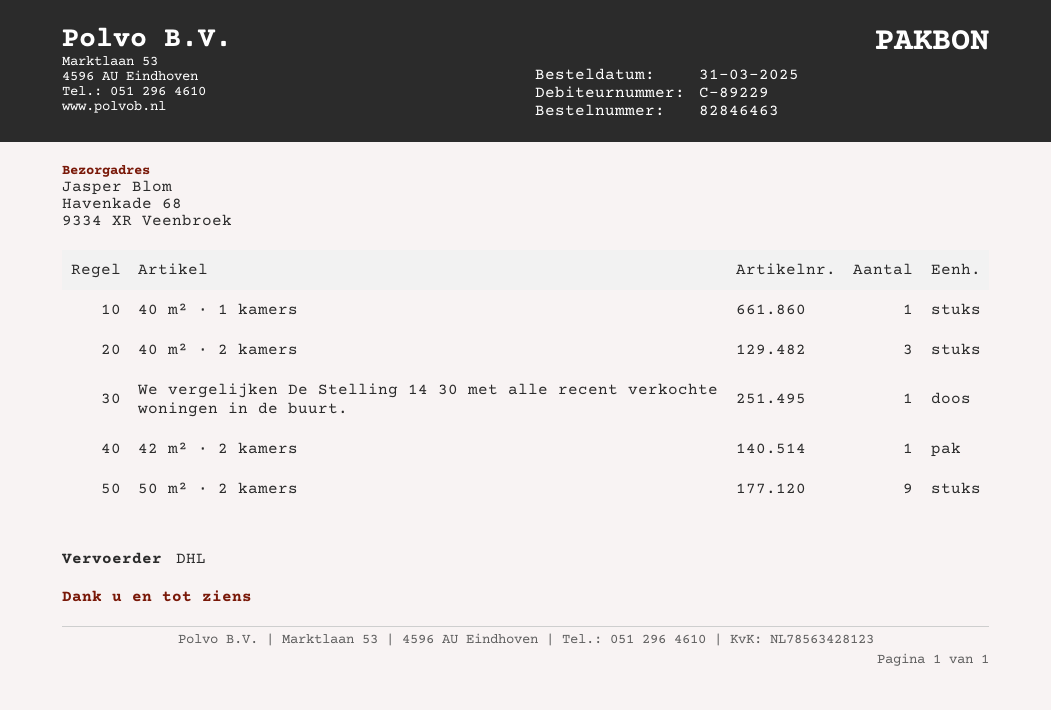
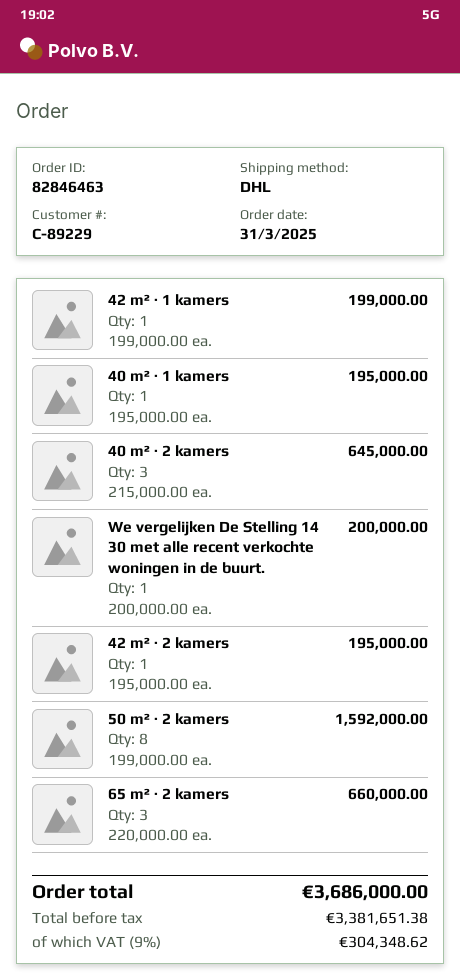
50 m² · 2 kamers: 9 -> 8
42 m² · 1 kamers: none -> 1
65 m² · 2 kamers: none -> 3

